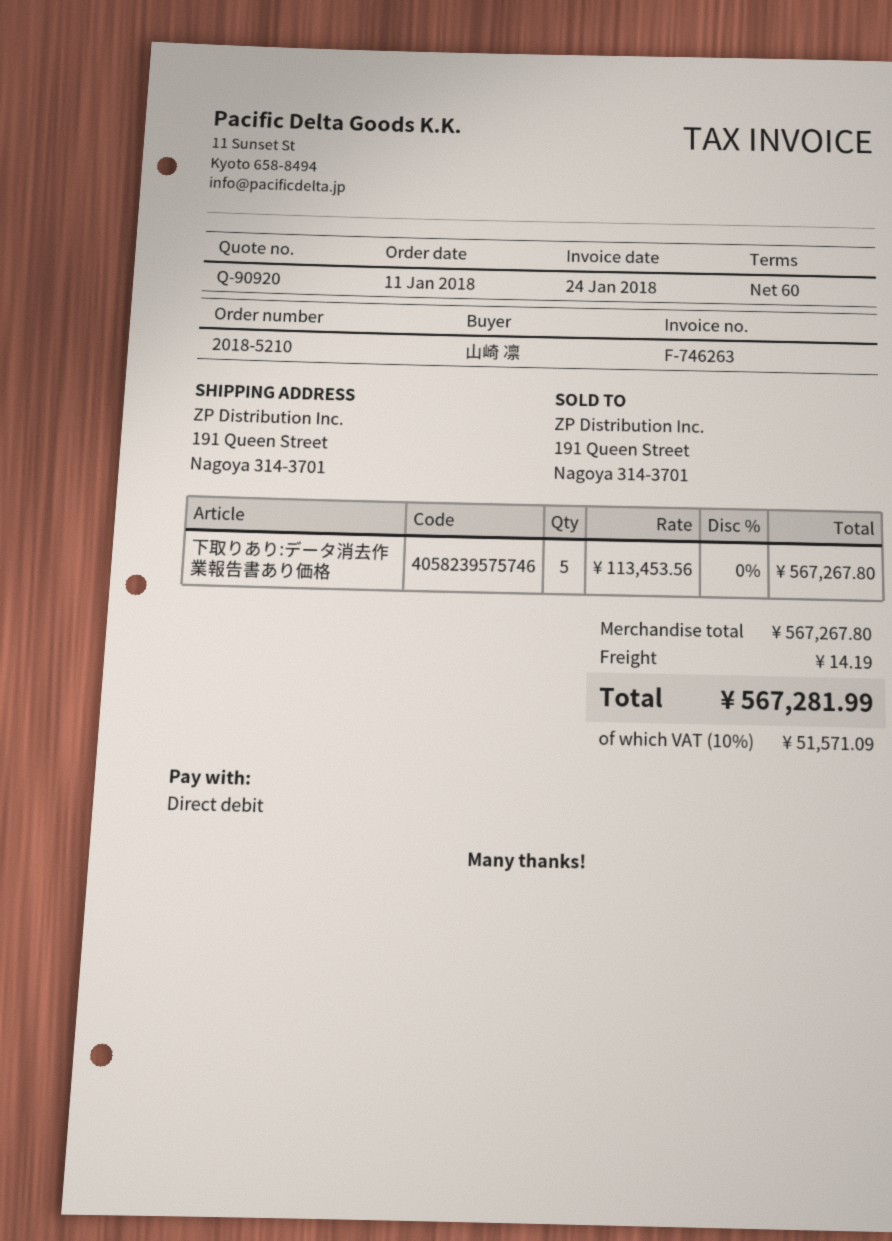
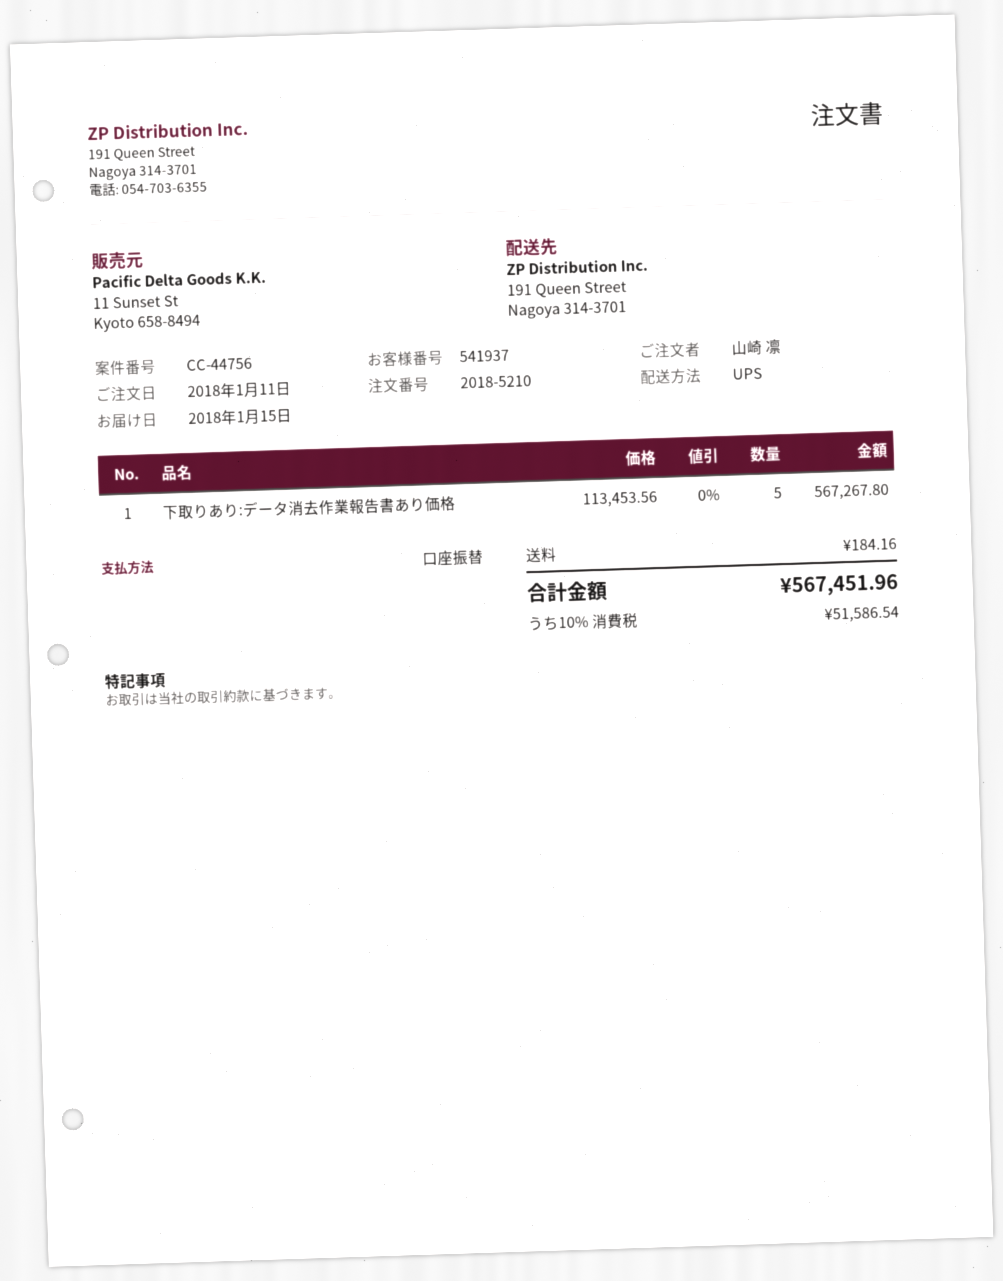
shipping: 14.19 -> 184.16
tax: 10% = 51571.09 -> 10% = 51586.54
total: 567281.99 -> 567451.96

